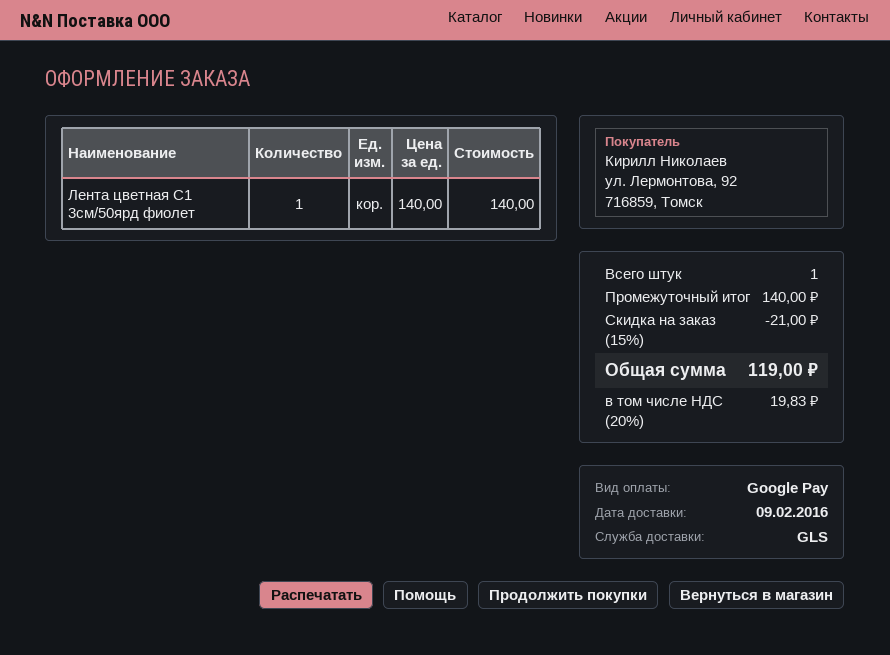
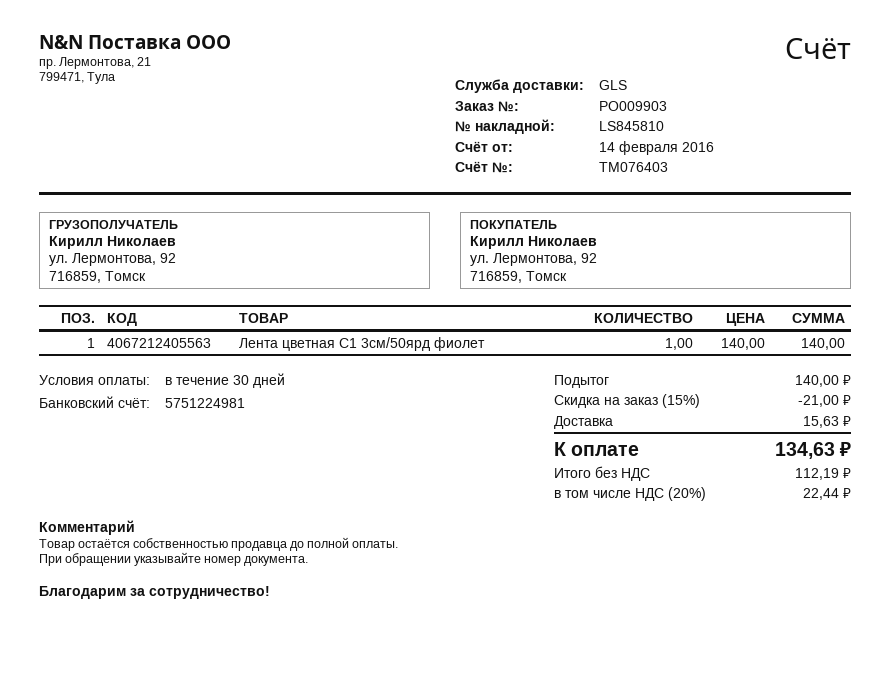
shipping: none -> 15.63
tax: 20% = 19.83 -> 20% = 22.44
total: 119.00 -> 134.63

